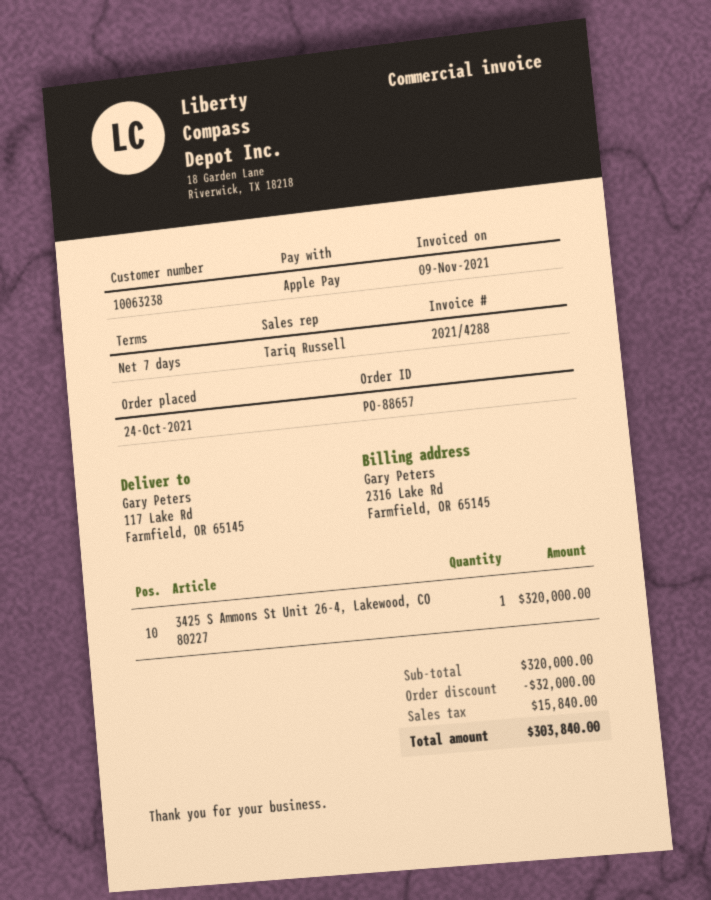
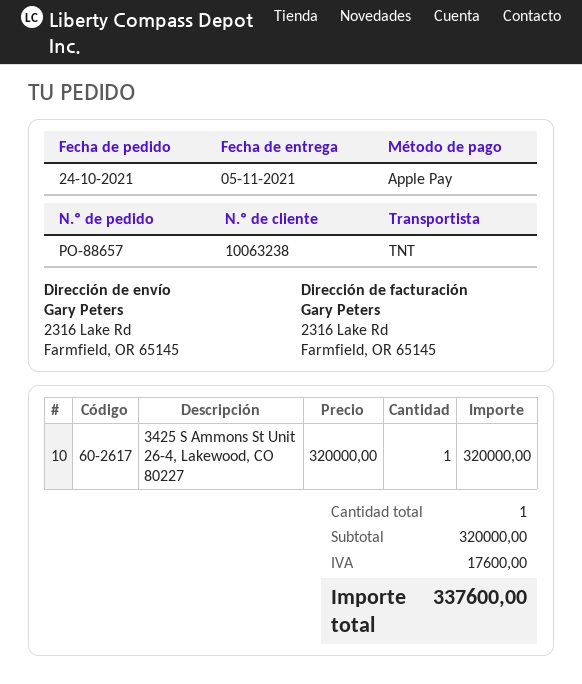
ship to: 117 Lake Rd, Farmfield, OR 65145 -> 2316 Lake Rd, Farmfield, OR 65145
discount: 32000.00 -> none
tax: 15840.00 -> 17600.00
total: 303840.00 -> 337600.00

